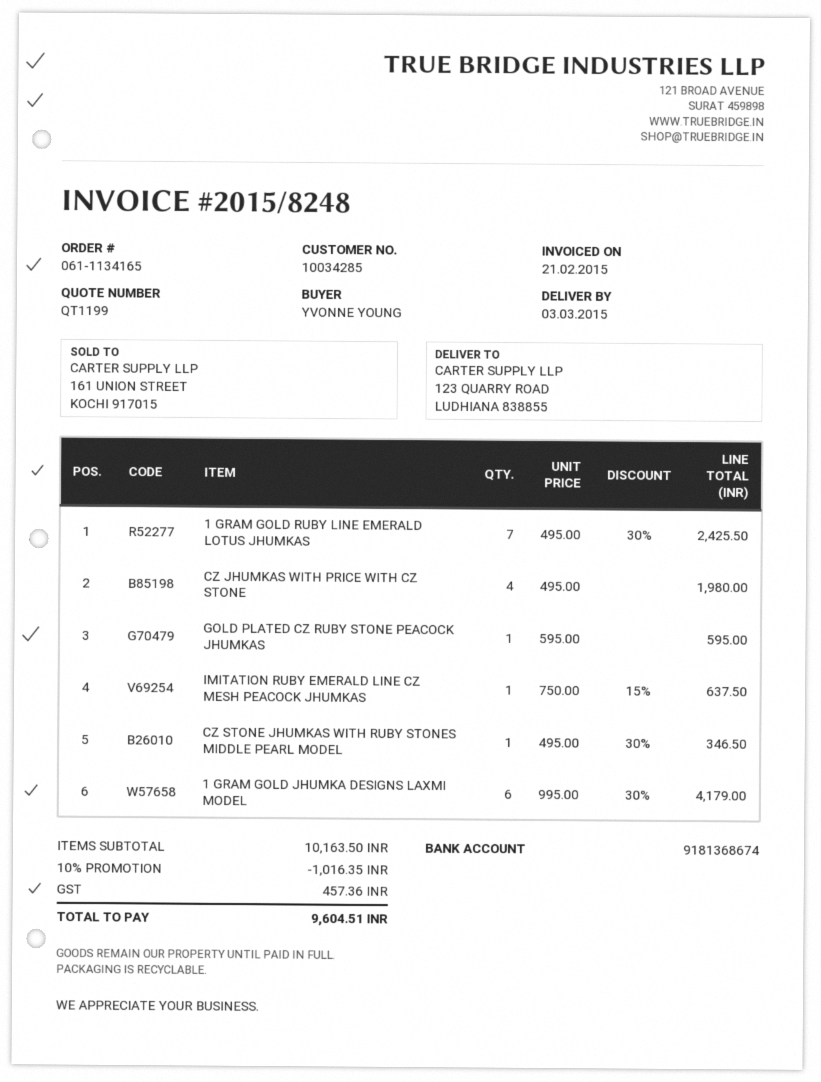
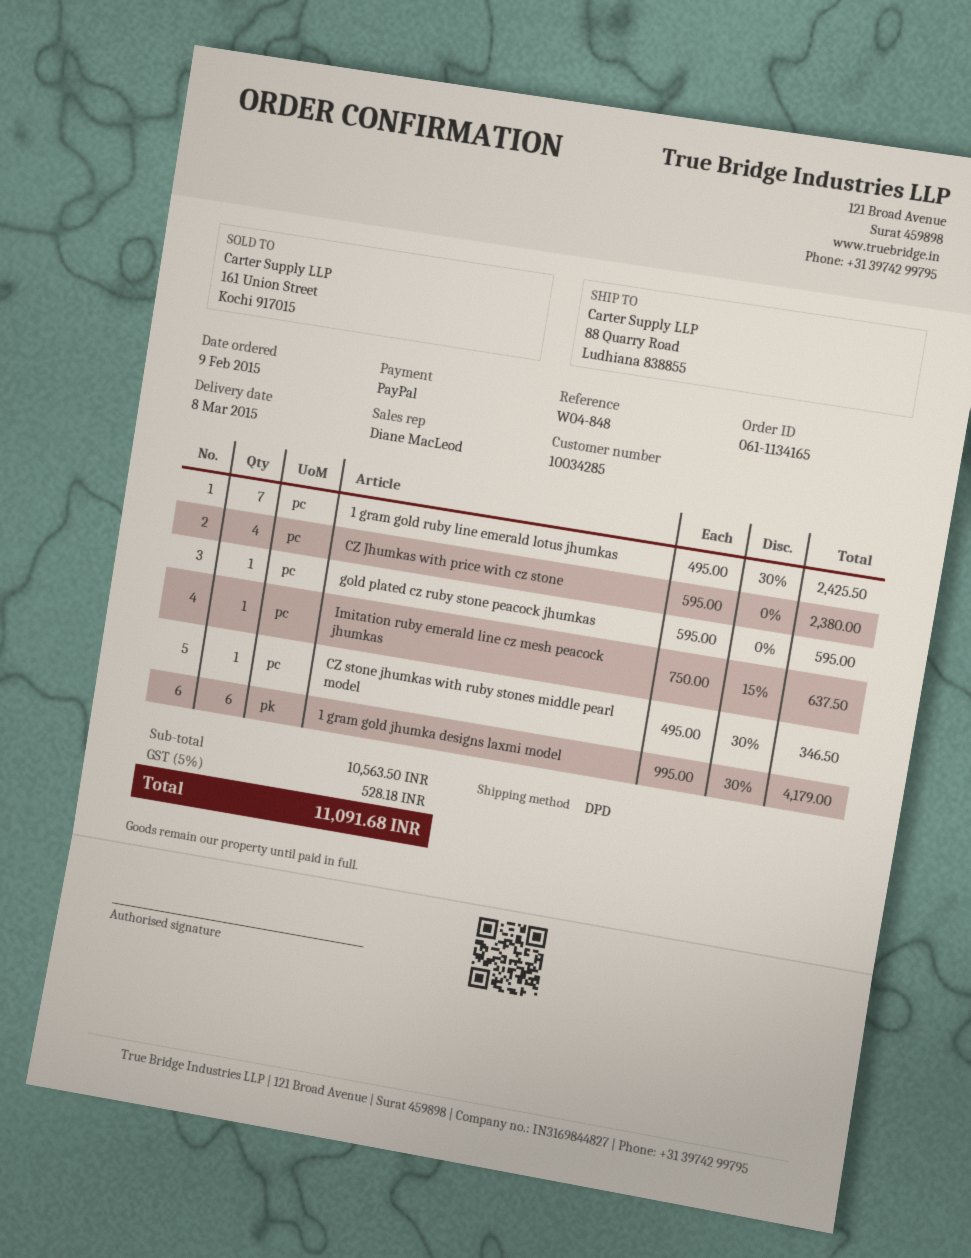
delivery date: 2015-03-03 -> 2015-03-08
ship to: 123 QUARRY ROAD, LUDHIANA 838855 -> 88 Quarry Road, Ludhiana 838855
CZ JHUMKAS WITH PRICE WITH CZ STONE: 4 x 495.00 = 1980.00 -> 4 x 595.00 = 2380.00
subtotal: 10163.50 -> 10563.50
discount: 10% = 1016.35 -> none
tax: 457.36 -> 528.18
total: 9604.51 -> 11091.68

